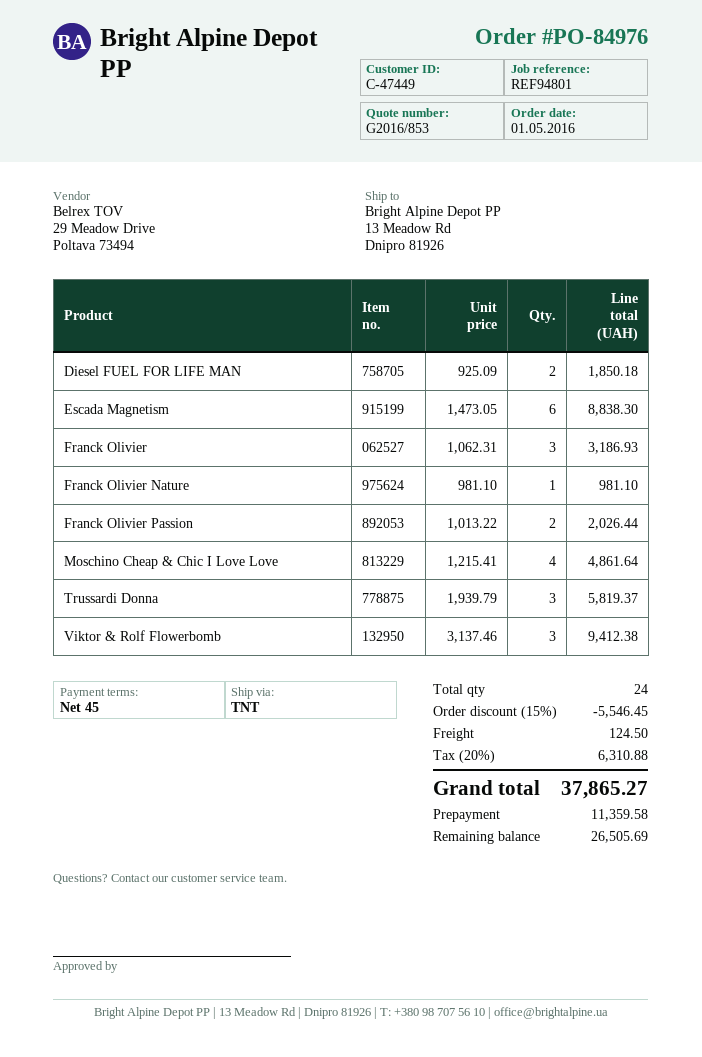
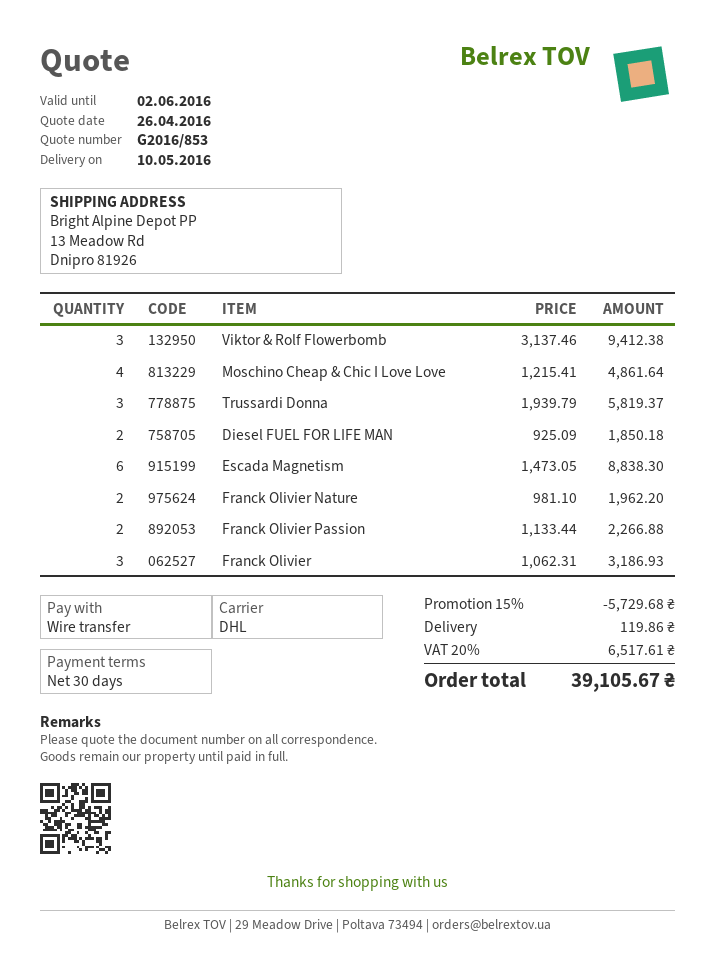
payment terms: 45 days -> 30 days
shipping method: TNT -> DHL
Franck Olivier Nature: 1 x 981.10 = 981.10 -> 2 x 981.10 = 1962.20
Franck Olivier Passion: 2 x 1013.22 = 2026.44 -> 2 x 1133.44 = 2266.88
discount: 15% = 5546.45 -> 15% = 5729.68
shipping: 124.50 -> 119.86
tax: 20% = 6310.88 -> 20% = 6517.61
total: 37865.27 -> 39105.67

